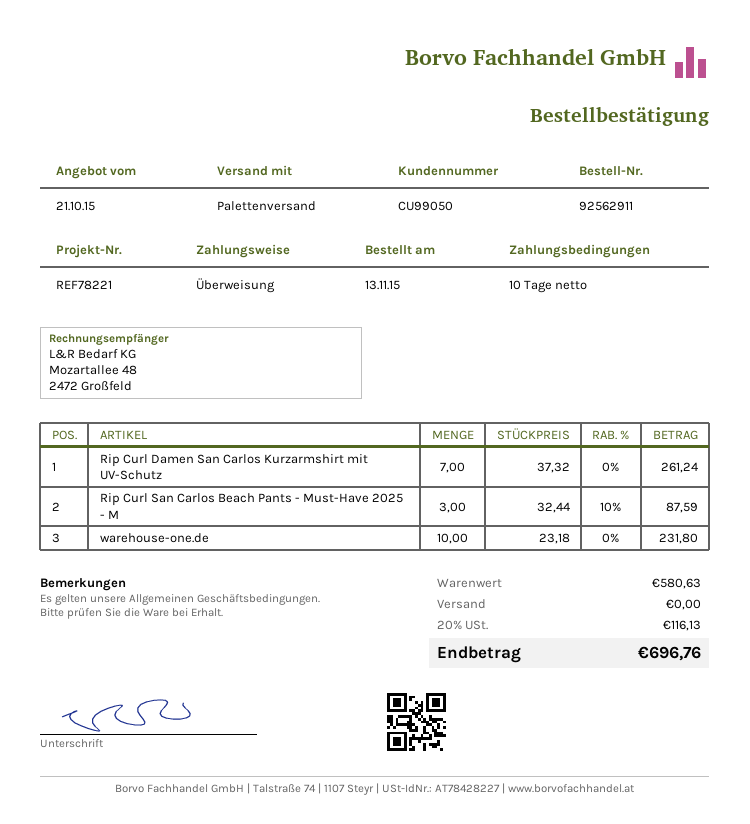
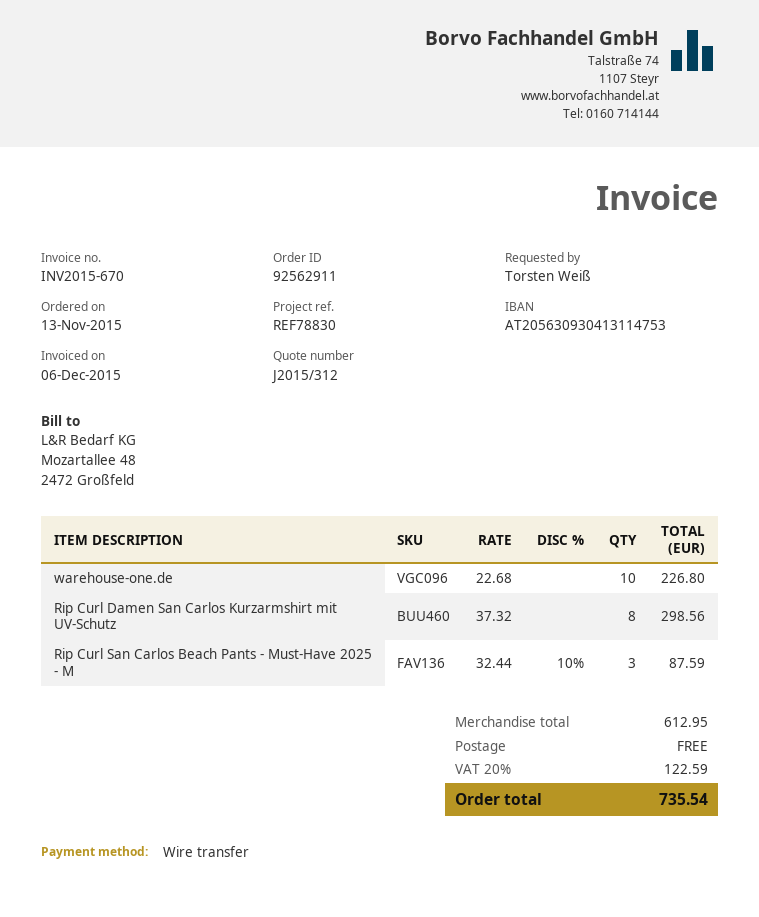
reference: REF78221 -> REF78830
Rip Curl Damen San Carlos Kurzarmshirt mit UV-Schutz: 7 x 37.32 = 261.24 -> 8 x 37.32 = 298.56
warehouse-one.de: 10 x 23.18 = 231.80 -> 10 x 22.68 = 226.80
subtotal: 580.63 -> 612.95
tax: 20% = 116.13 -> 20% = 122.59
total: 696.76 -> 735.54

